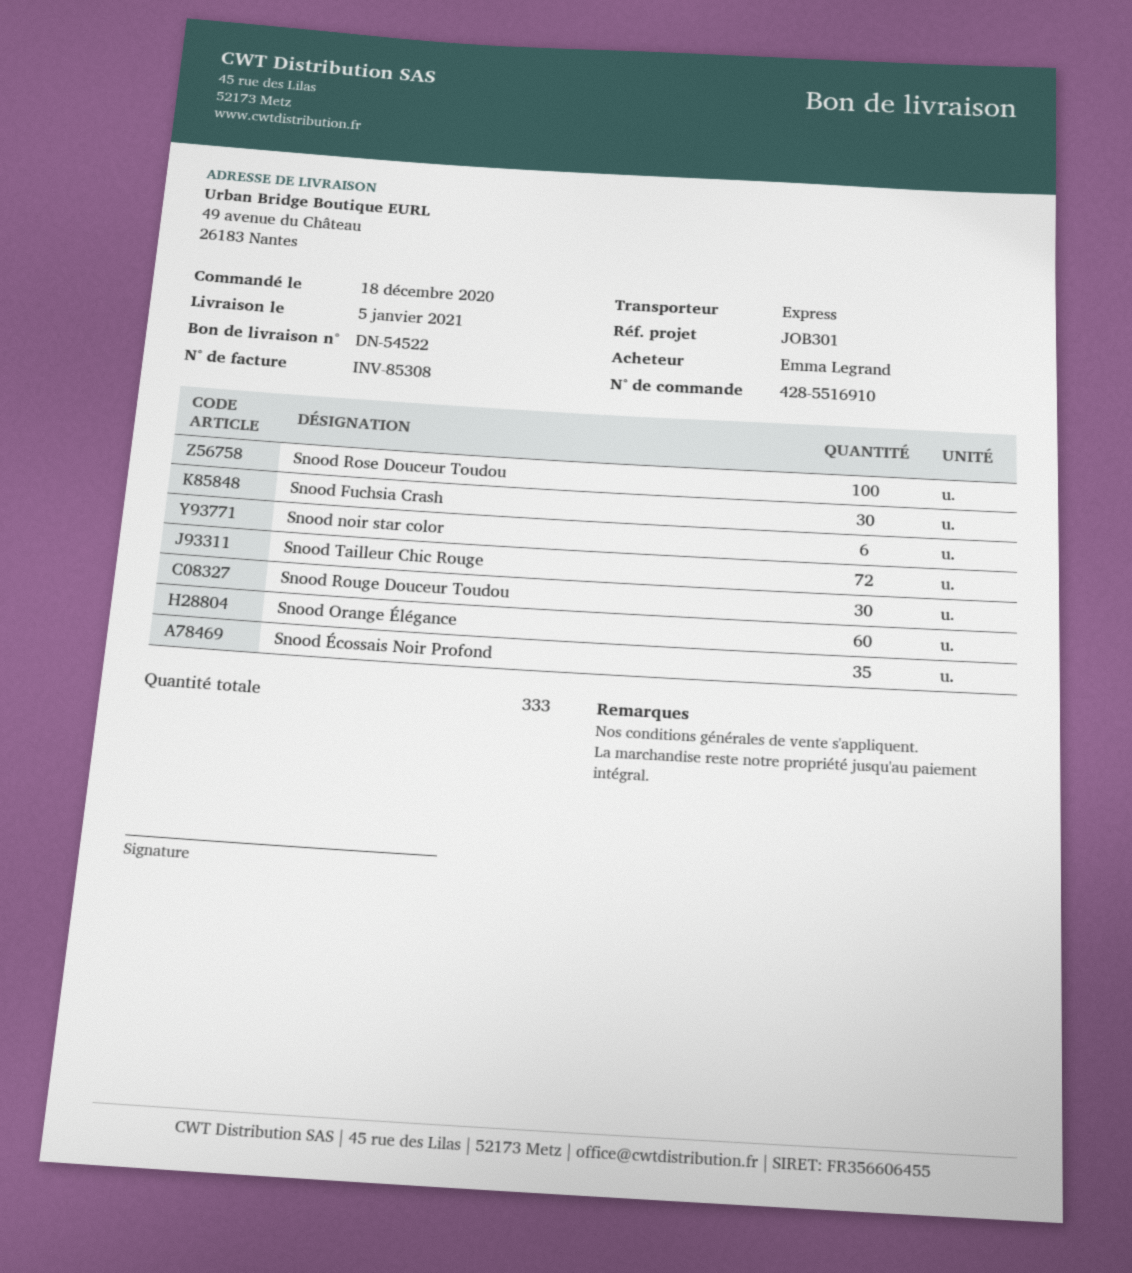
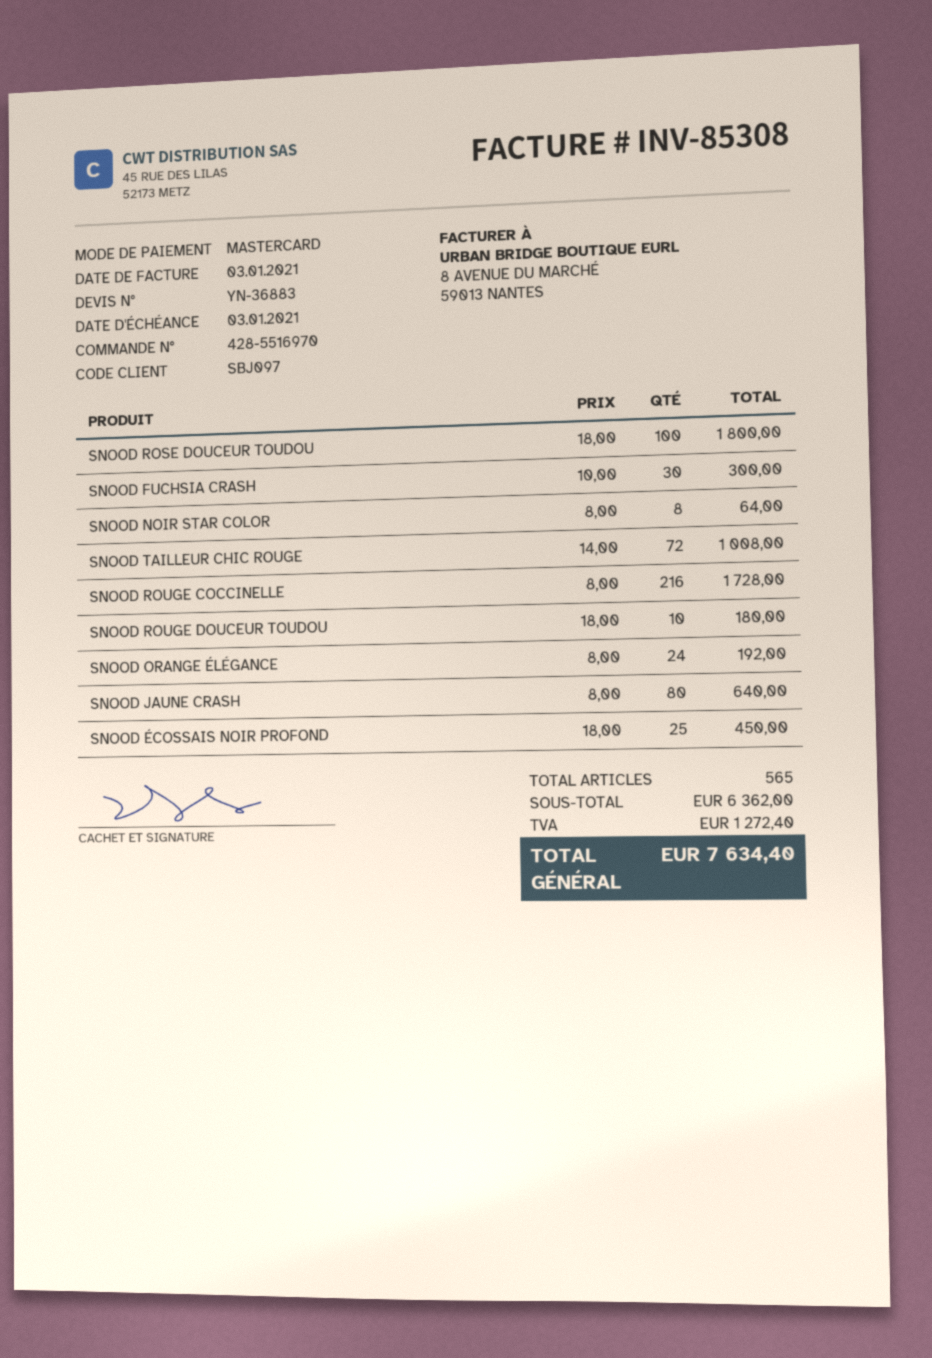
order number: 428-5516910 -> 428-5516970
Snood noir star color: 6 -> 8
Snood Rouge Douceur Toudou: 30 -> 10
Snood Orange Élégance: 60 -> 24
Snood Écossais Noir Profond: 35 -> 25
SNOOD ROUGE COCCINELLE: none -> 216
SNOOD JAUNE CRASH: none -> 80
total quantity: 333 -> 565

